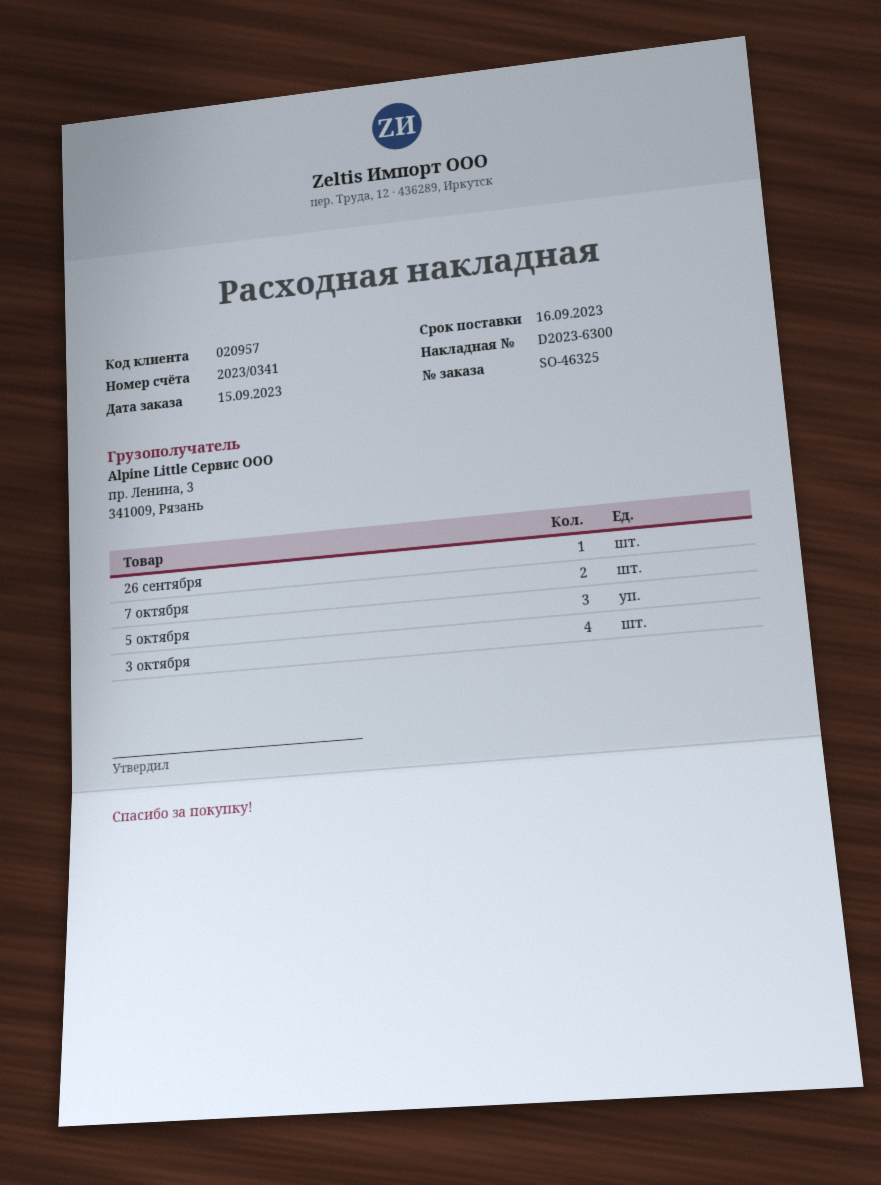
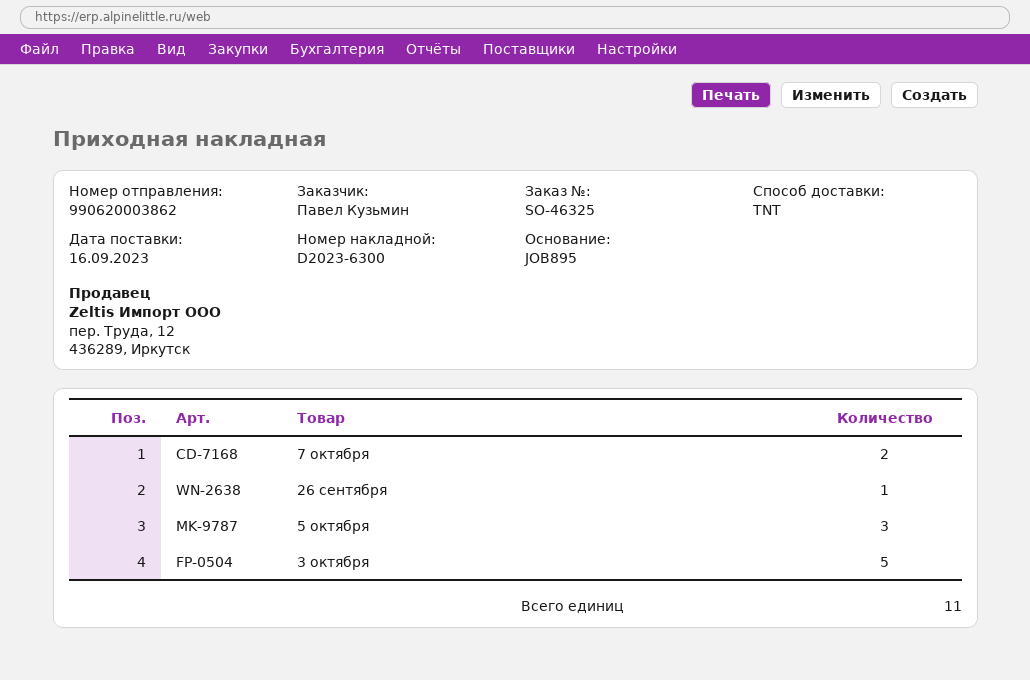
3 октября: 4 -> 5

